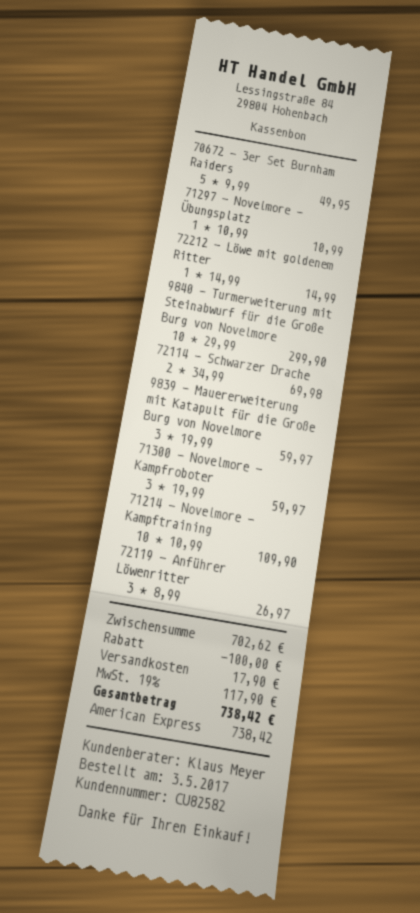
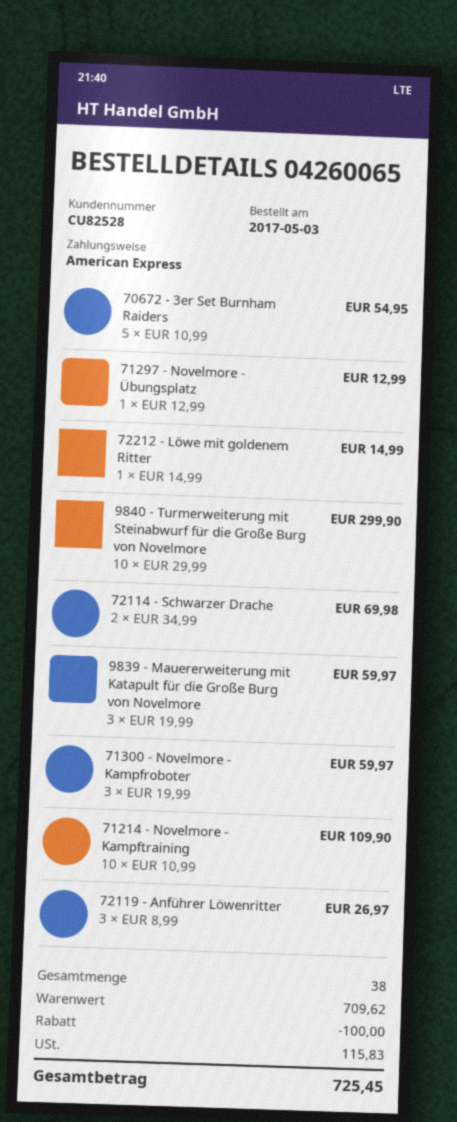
customer number: CU82582 -> CU82528
70672 - 3er Set Burnham Raiders: 5 x 9.99 = 49.95 -> 5 x 10.99 = 54.95
71297 - Novelmore - Übungsplatz: 1 x 10.99 = 10.99 -> 1 x 12.99 = 12.99
subtotal: 702.62 -> 709.62
shipping: 17.90 -> none
tax: 117.90 -> 115.83
total: 738.42 -> 725.45

